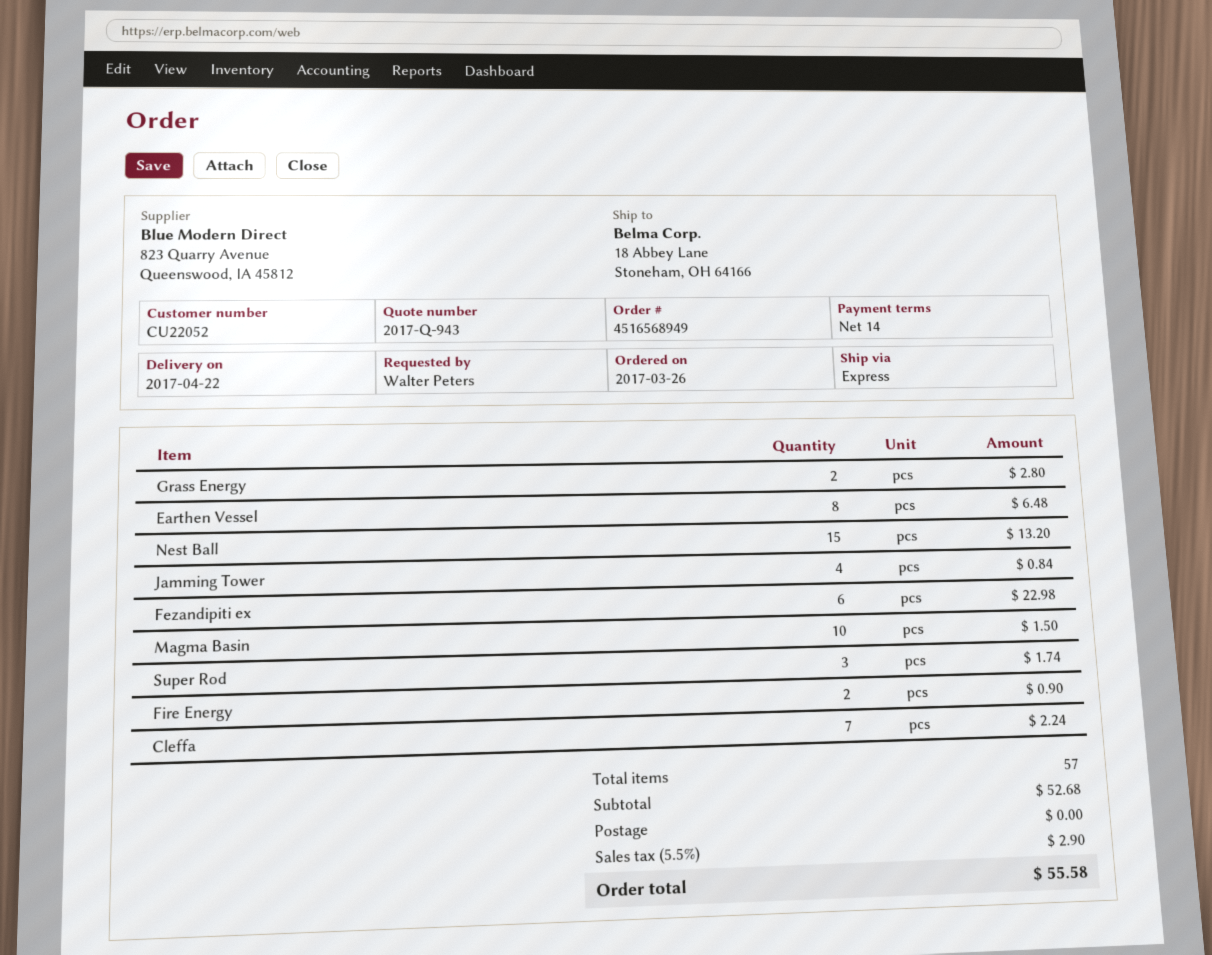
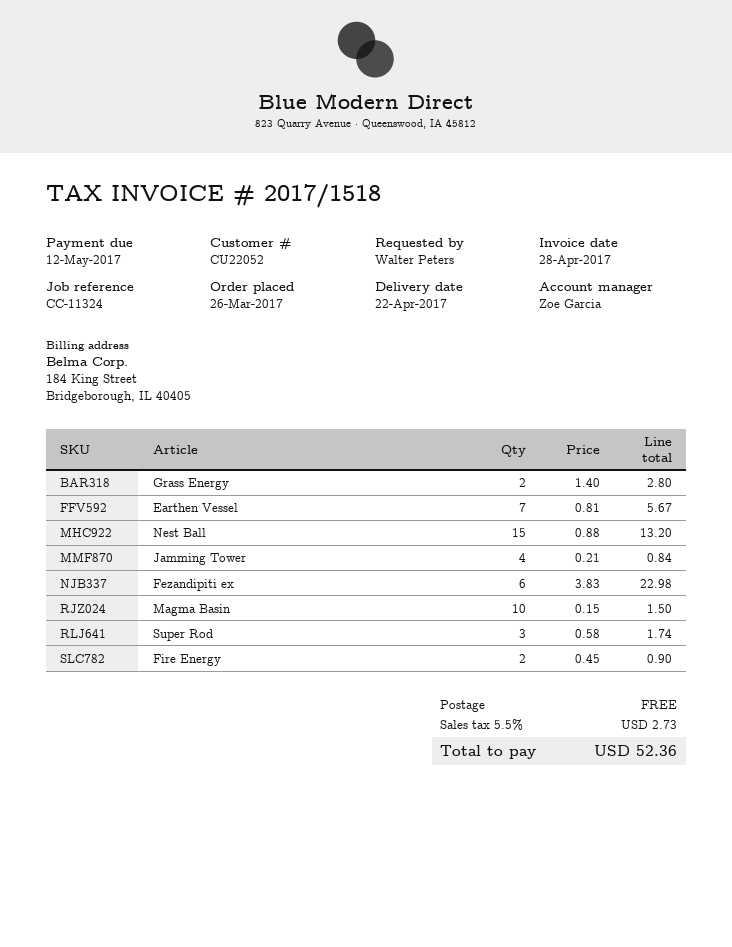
Earthen Vessel: 8 for 6.48 -> 7 for 5.67
Cleffa: 7 for 2.24 -> none
tax: 5.5% = 2.90 -> 5.5% = 2.73
total: 55.58 -> 52.36

